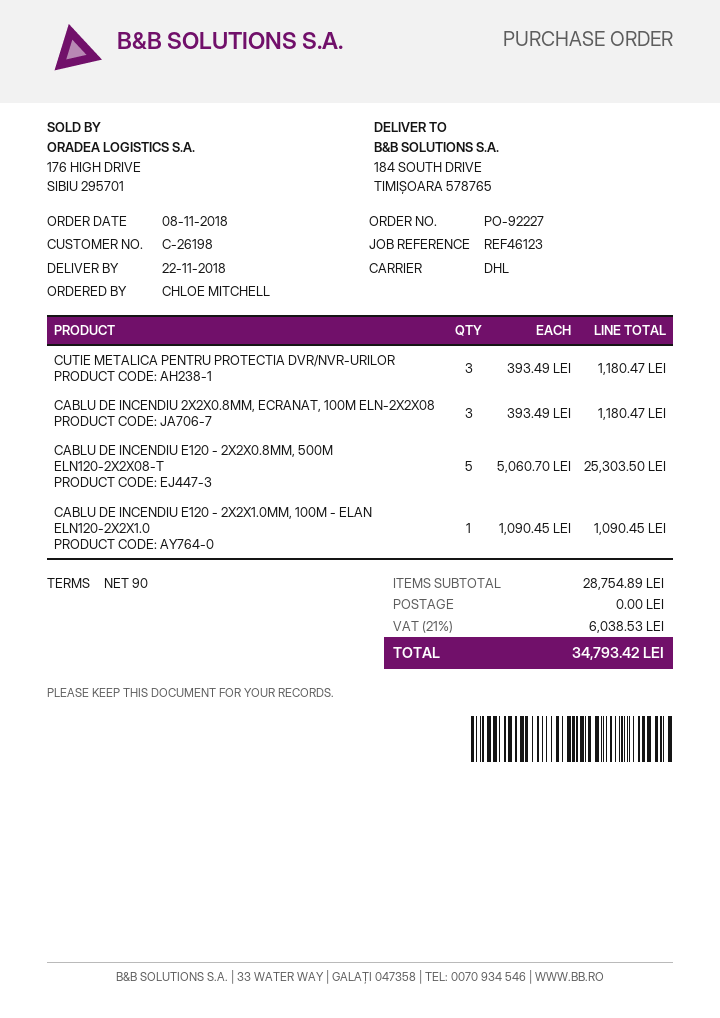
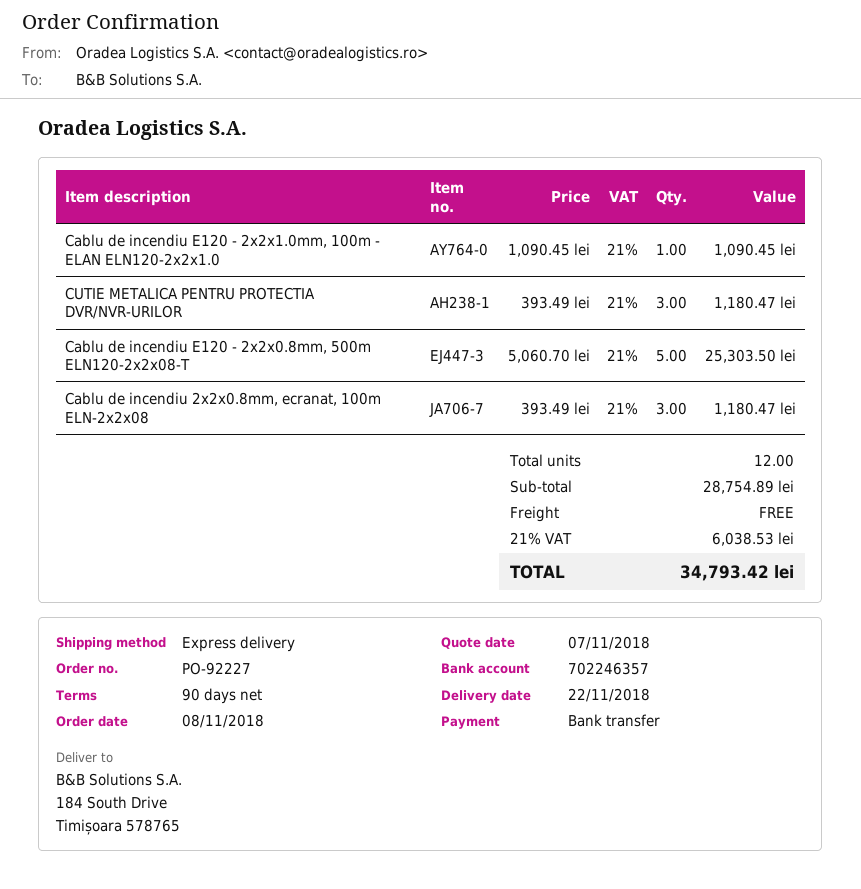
shipping method: DHL -> express

